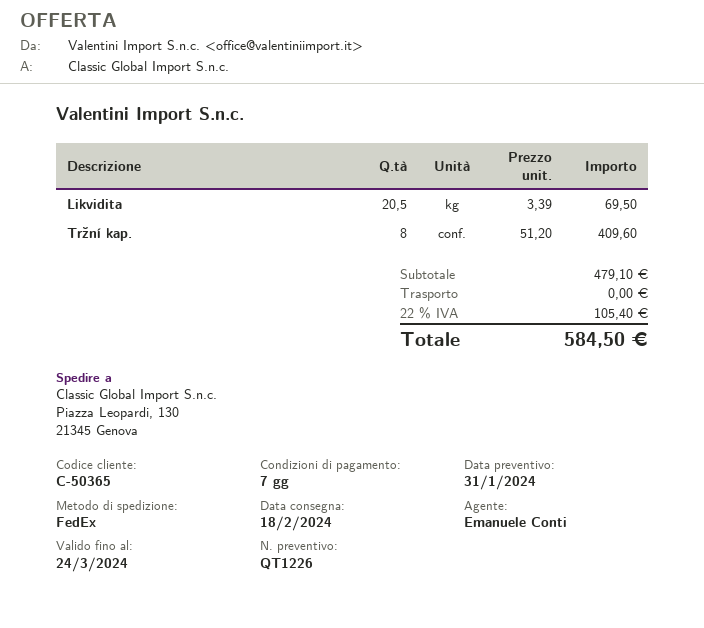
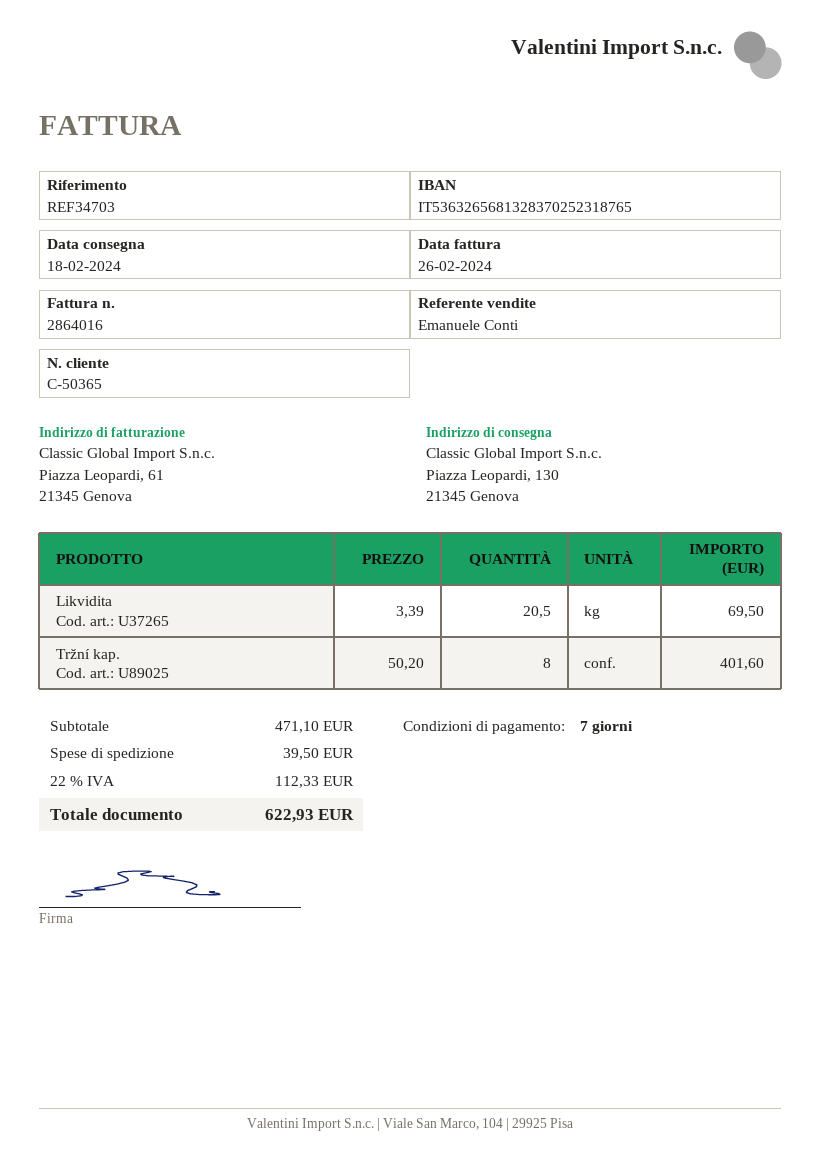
Tržní kap.: 8 x 51.20 = 409.60 -> 8 x 50.20 = 401.60
subtotal: 479.10 -> 471.10
shipping: 0.00 -> 39.50
tax: 22% = 105.40 -> 22% = 112.33
total: 584.50 -> 622.93

